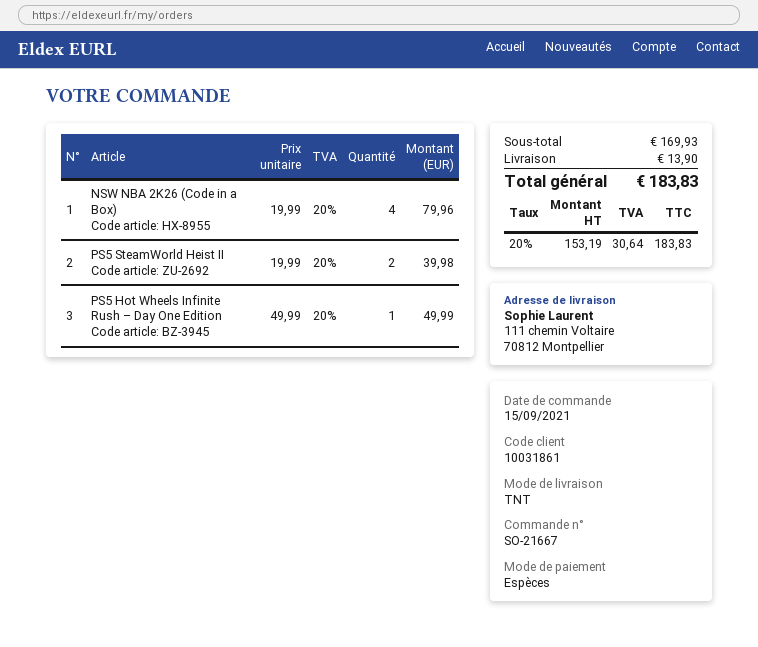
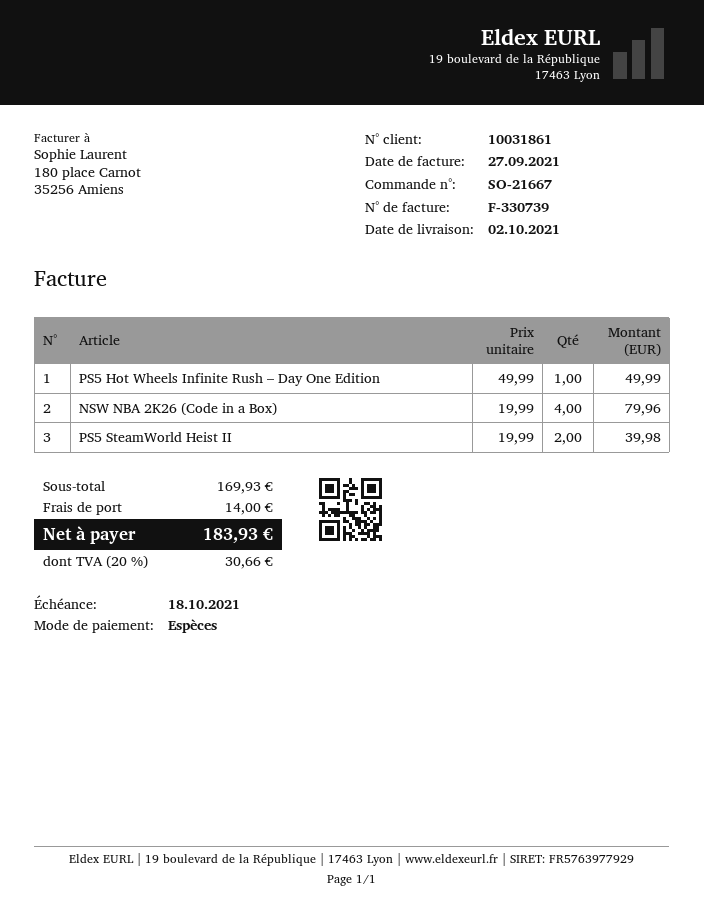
shipping: 13.90 -> 14.00
tax: 20% = 30.64 -> 20% = 30.66
total: 183.83 -> 183.93

